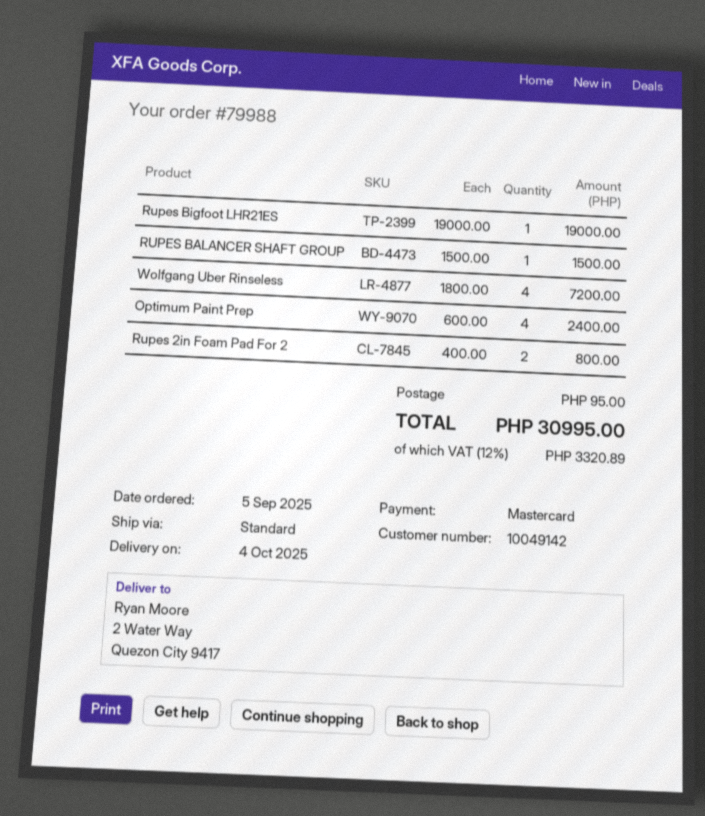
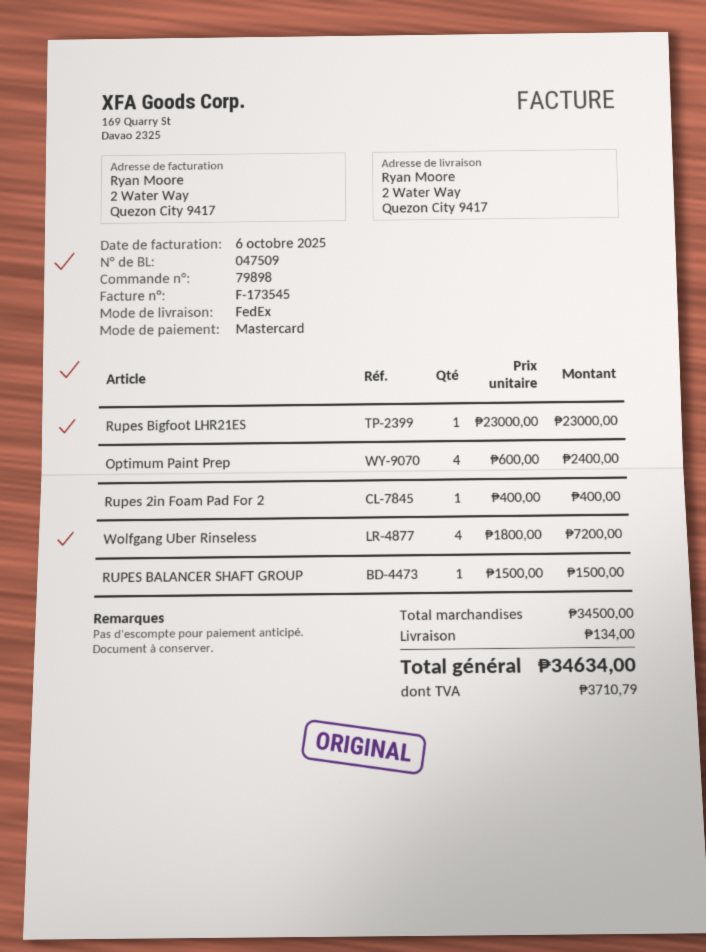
order number: 79988 -> 79898
shipping method: standard -> FedEx
Rupes Bigfoot LHR21ES: 1 x 19000.00 = 19000.00 -> 1 x 23000.00 = 23000.00
Rupes 2in Foam Pad For 2: 2 x 400.00 = 800.00 -> 1 x 400.00 = 400.00
shipping: 95.00 -> 134.00
tax: 3320.89 -> 3710.79
total: 30995.00 -> 34634.00

